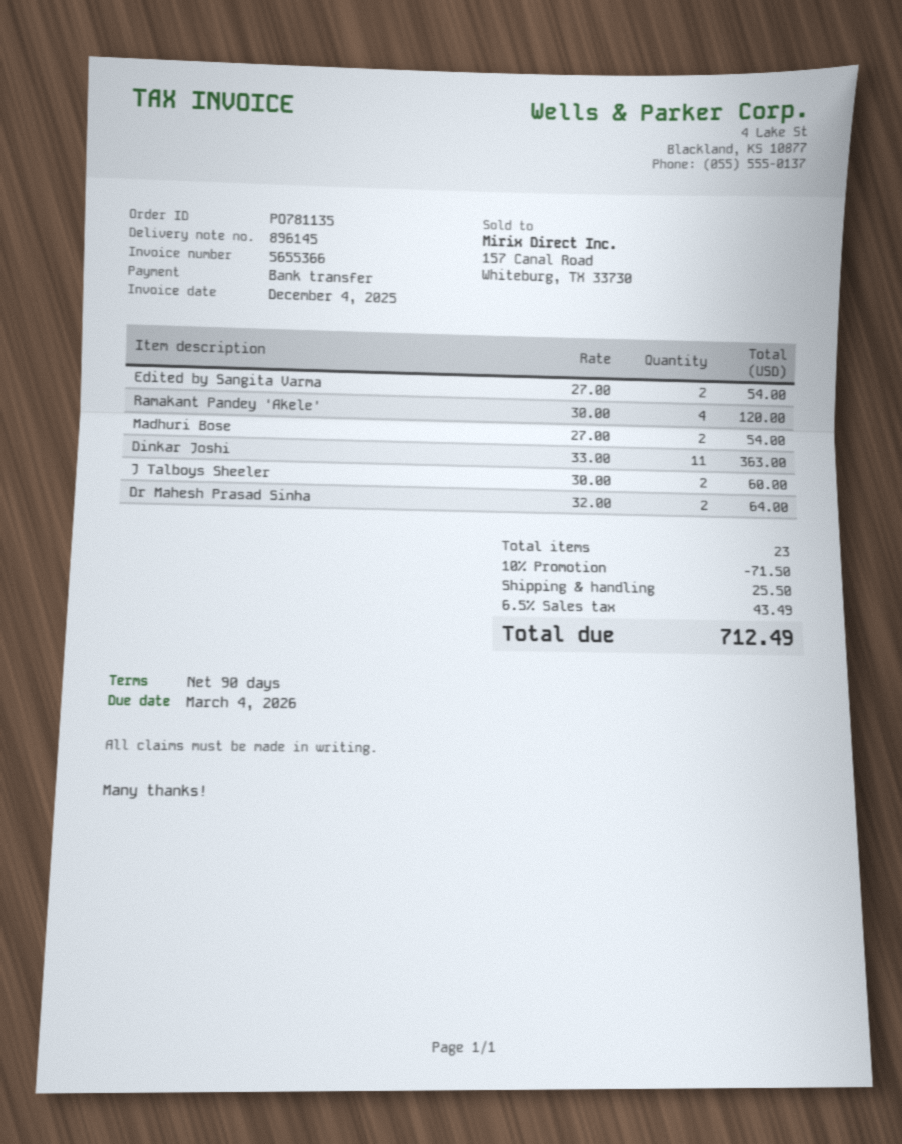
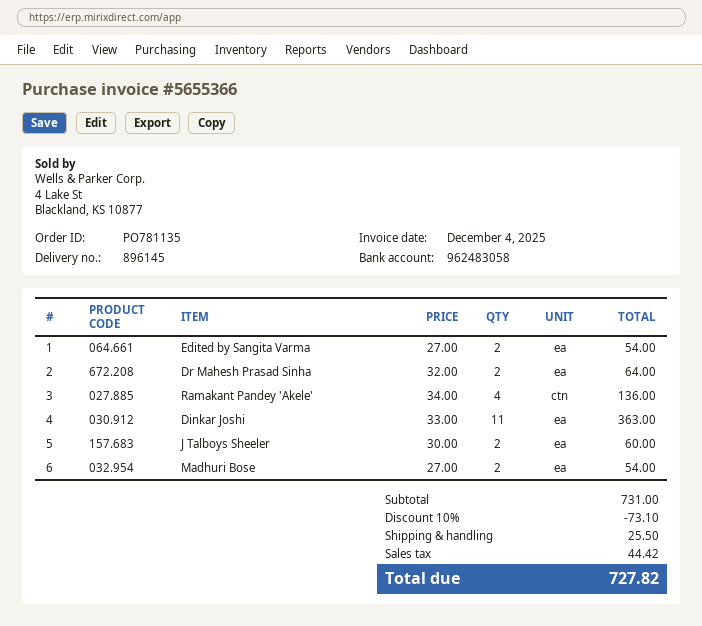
Ramakant Pandey 'Akele': 4 x 30.00 = 120.00 -> 4 x 34.00 = 136.00
discount: 10% = 71.50 -> 10% = 73.10
tax: 43.49 -> 44.42
total: 712.49 -> 727.82

